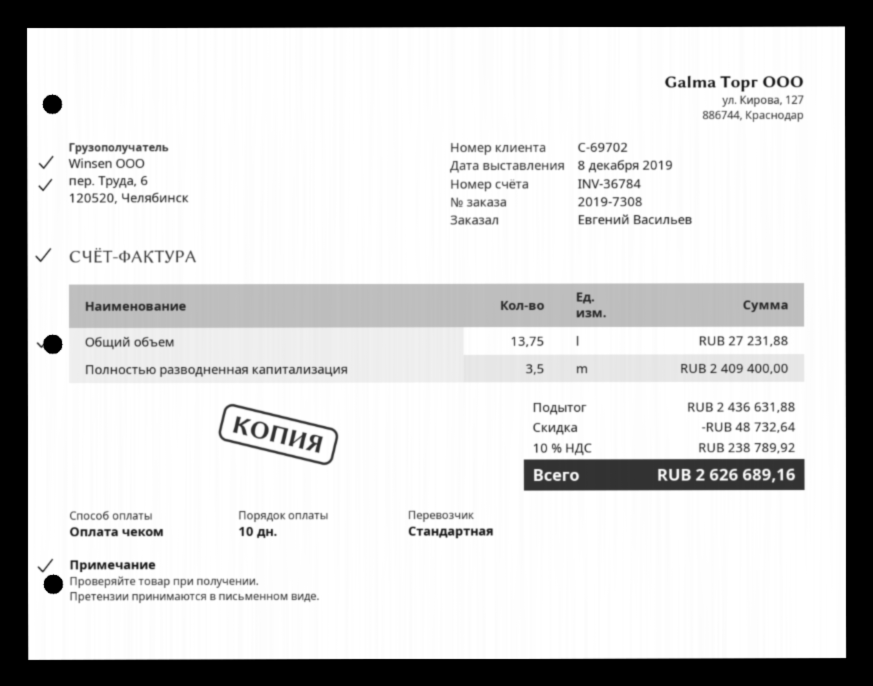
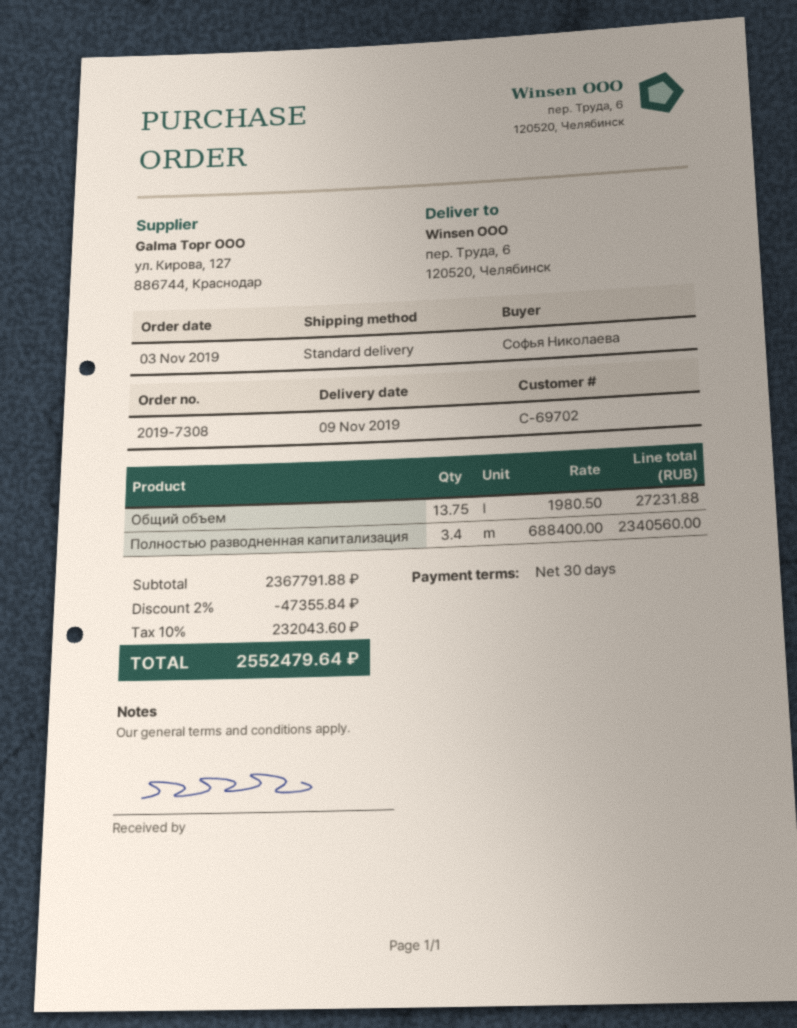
payment terms: 10 days -> 30 days
ordered by: Евгений Васильев -> Софья Николаева
Полностью разводненная капитализация: 3.5 for 2409400.00 -> 3.4 for 2340560.00
subtotal: 2436631.88 -> 2367791.88
discount: 48732.64 -> 47355.84
tax: 10% = 238789.92 -> 10% = 232043.60
total: 2626689.16 -> 2552479.64

